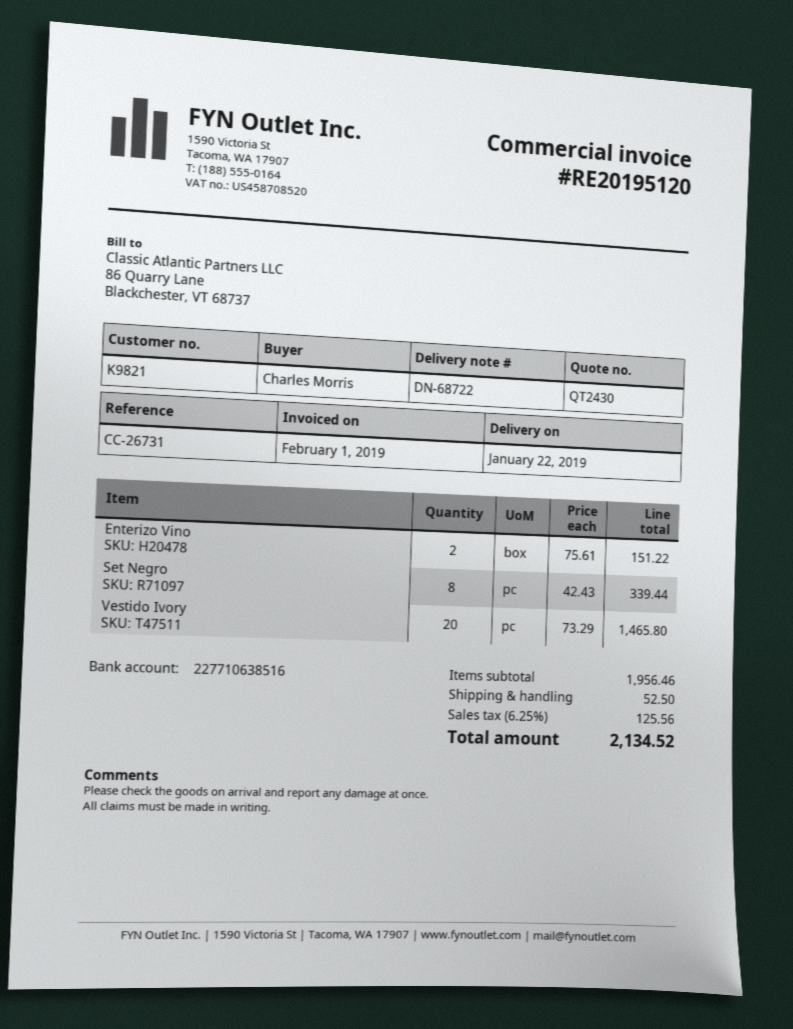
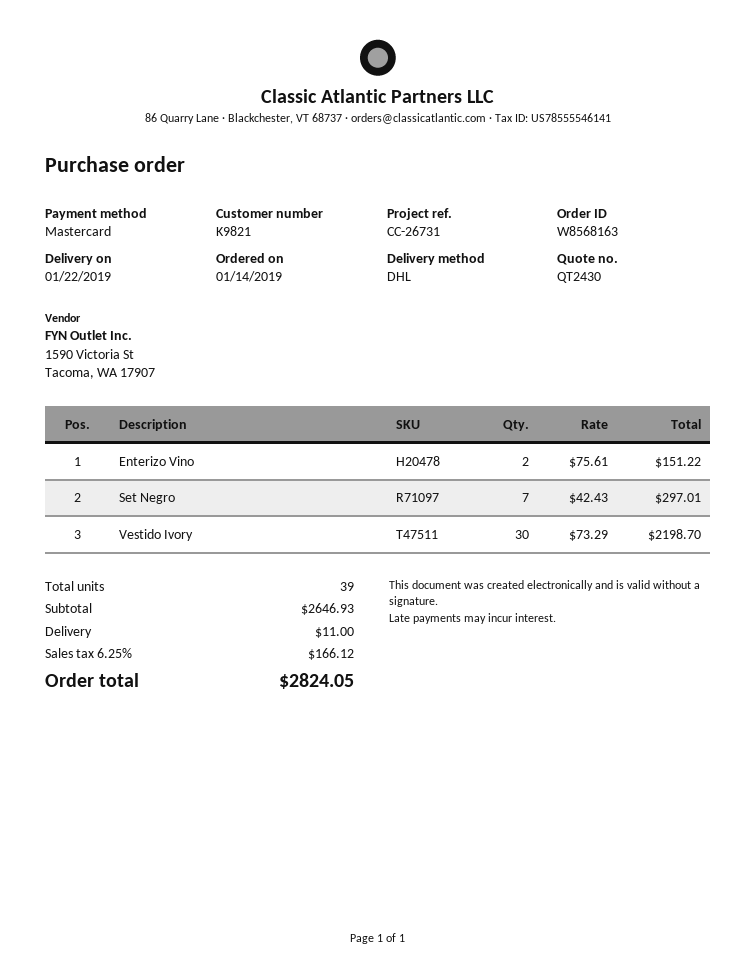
Set Negro: 8 x 42.43 = 339.44 -> 7 x 42.43 = 297.01
Vestido Ivory: 20 x 73.29 = 1465.80 -> 30 x 73.29 = 2198.70
subtotal: 1956.46 -> 2646.93
shipping: 52.50 -> 11.00
tax: 6.25% = 125.56 -> 6.25% = 166.12
total: 2134.52 -> 2824.05

